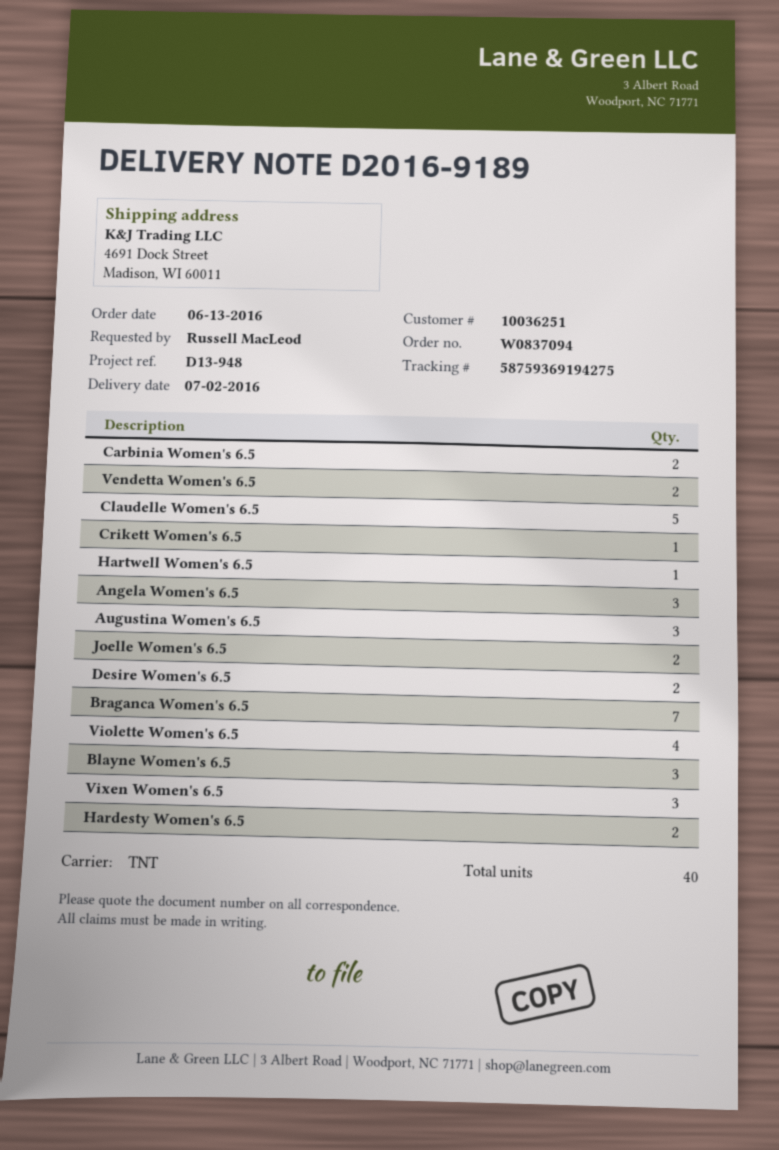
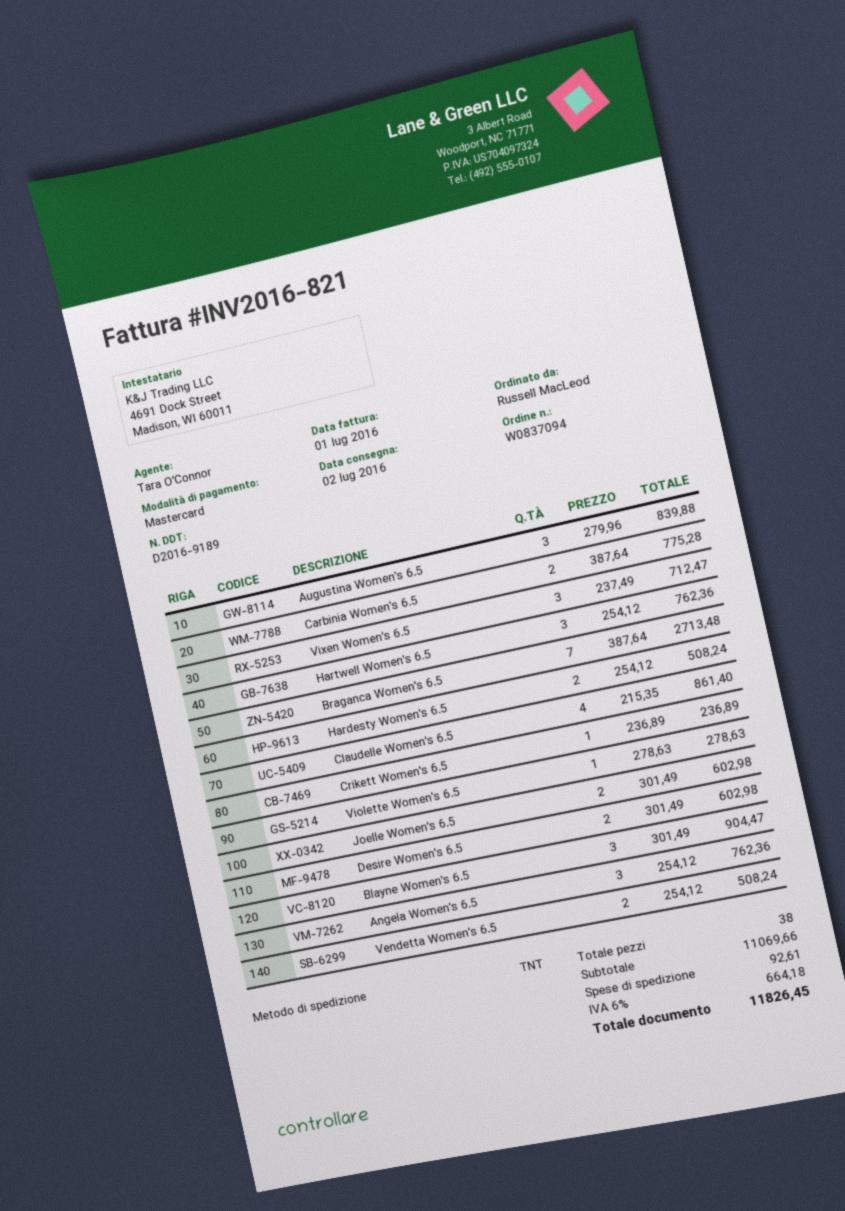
Claudelle Women's 6.5: 5 -> 4
Hartwell Women's 6.5: 1 -> 3
Violette Women's 6.5: 4 -> 1
total quantity: 40 -> 38

